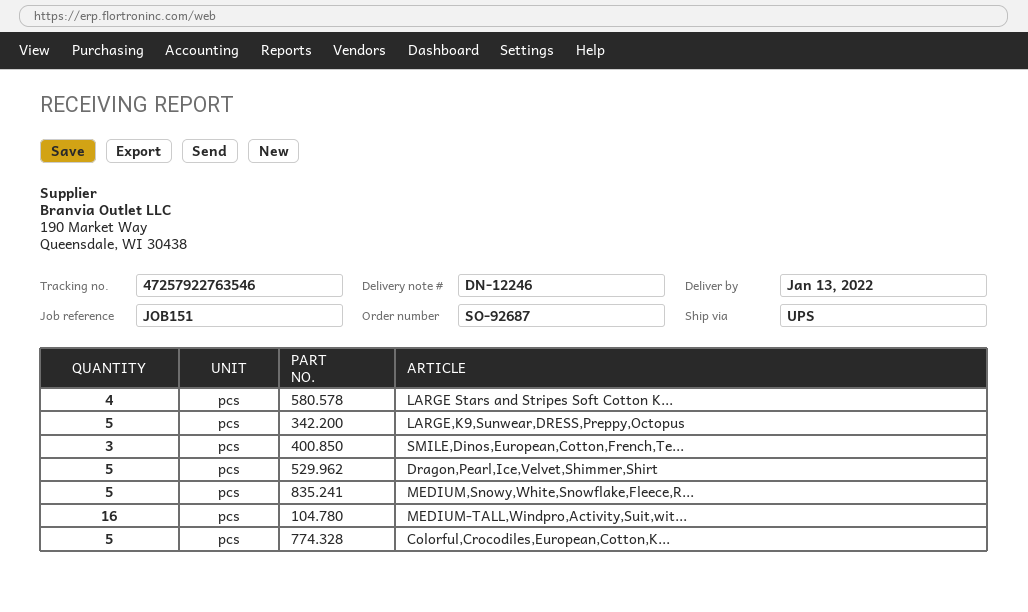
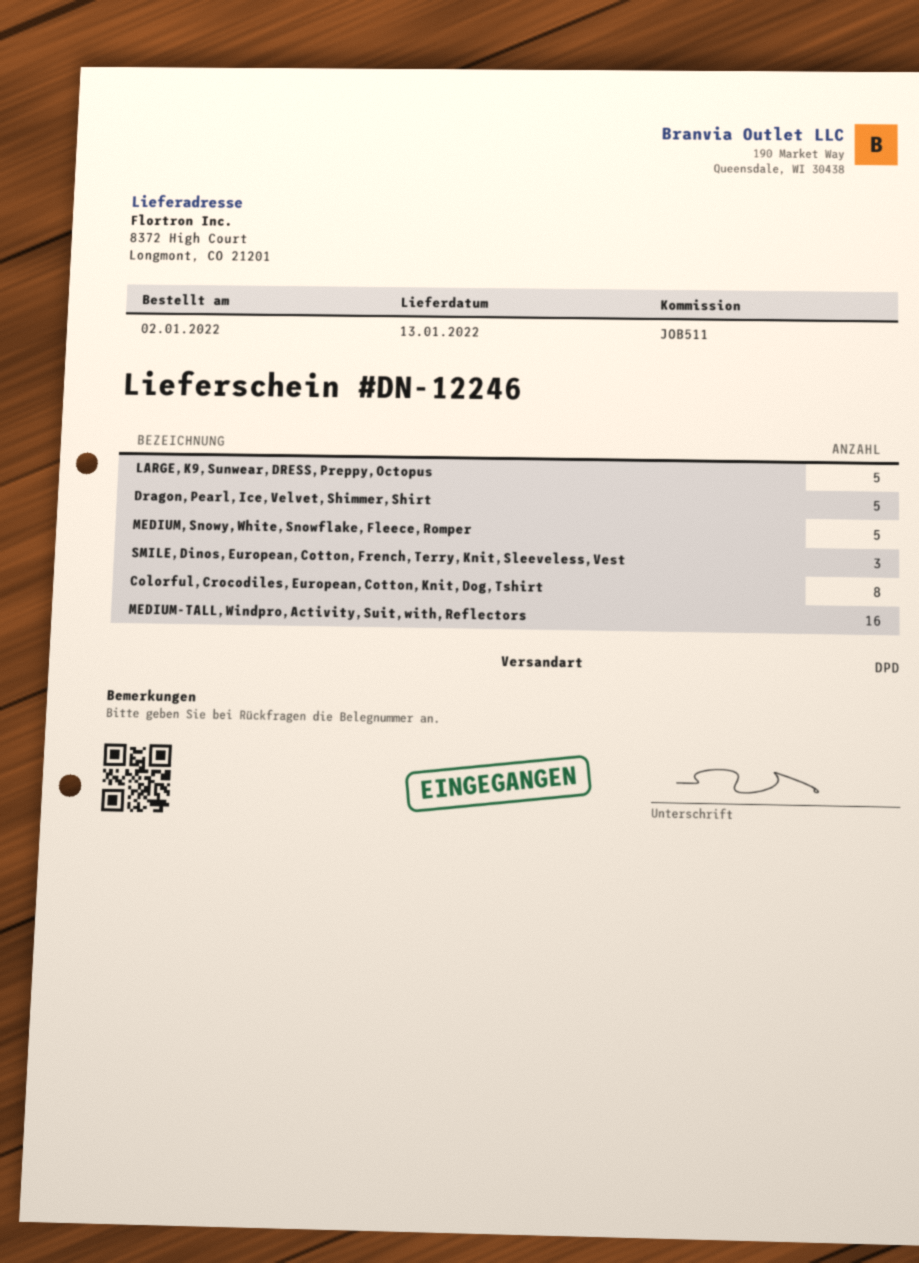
reference: JOB151 -> JOB511
shipping method: UPS -> DPD
LARGE Stars and Stripes Soft Cotton K...: 4 -> none
Colorful,Crocodiles,European,Cotton,K...: 5 -> 8

